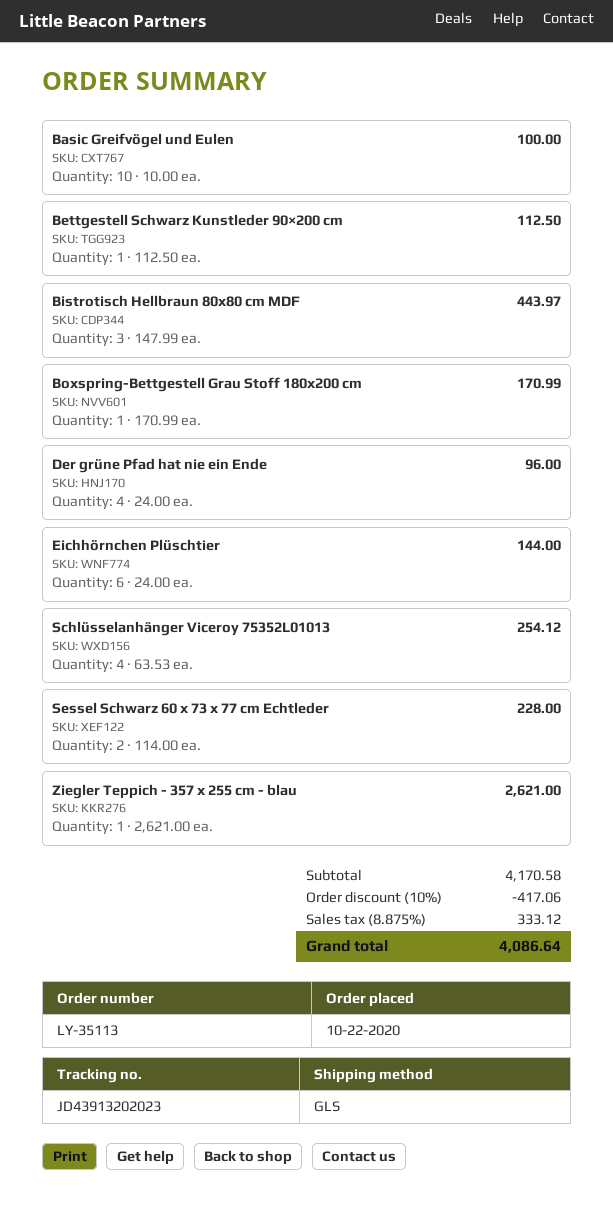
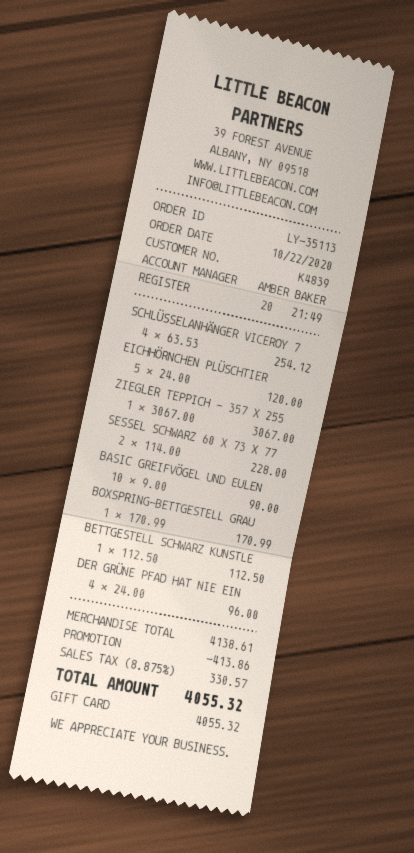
Basic Greifvögel und Eulen: 10 x 10.00 = 100.00 -> 10 x 9.00 = 90.00
Bistrotisch Hellbraun 80x80 cm MDF: 3 x 147.99 = 443.97 -> none
Eichhörnchen Plüschtier: 6 x 24.00 = 144.00 -> 5 x 24.00 = 120.00
Ziegler Teppich - 357 x 255 cm - blau: 1 x 2621.00 = 2621.00 -> 1 x 3067.00 = 3067.00
subtotal: 4170.58 -> 4138.61
discount: 417.06 -> 413.86
tax: 8.875% = 333.12 -> 8.875% = 330.57
total: 4086.64 -> 4055.32

